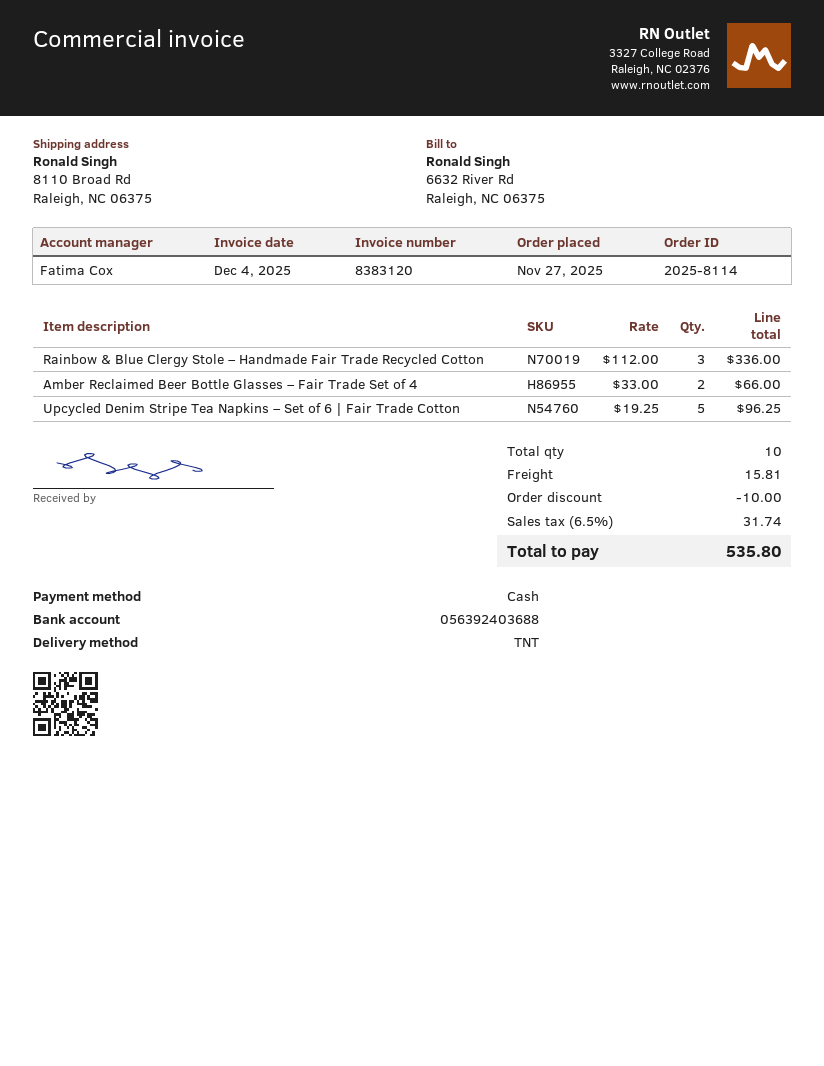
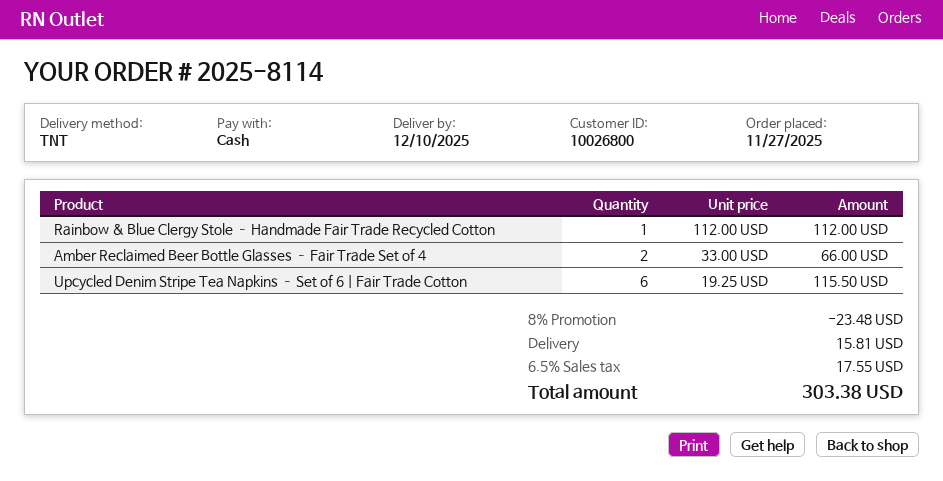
Rainbow & Blue Clergy Stole – Handmade Fair Trade Recycled Cotton: 3 x 112.00 = 336.00 -> 1 x 112.00 = 112.00
Upcycled Denim Stripe Tea Napkins – Set of 6 | Fair Trade Cotton: 5 x 19.25 = 96.25 -> 6 x 19.25 = 115.50
discount: 10.00 -> 23.48
tax: 6.5% = 31.74 -> 6.5% = 17.55
total: 535.80 -> 303.38

